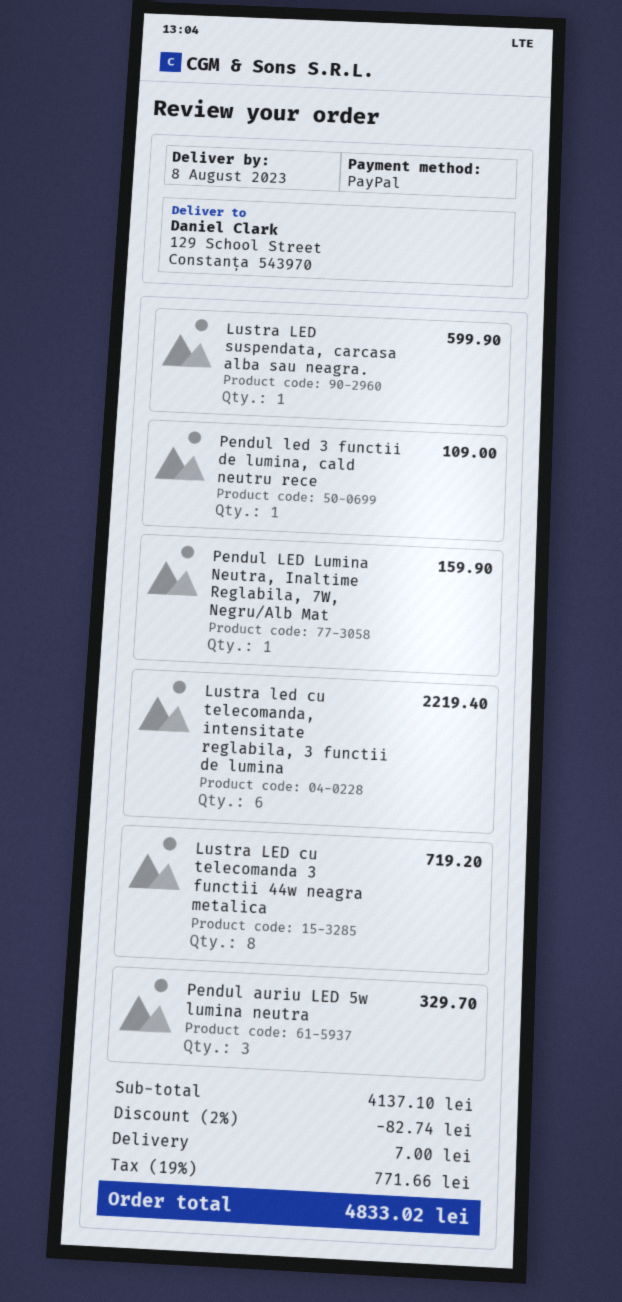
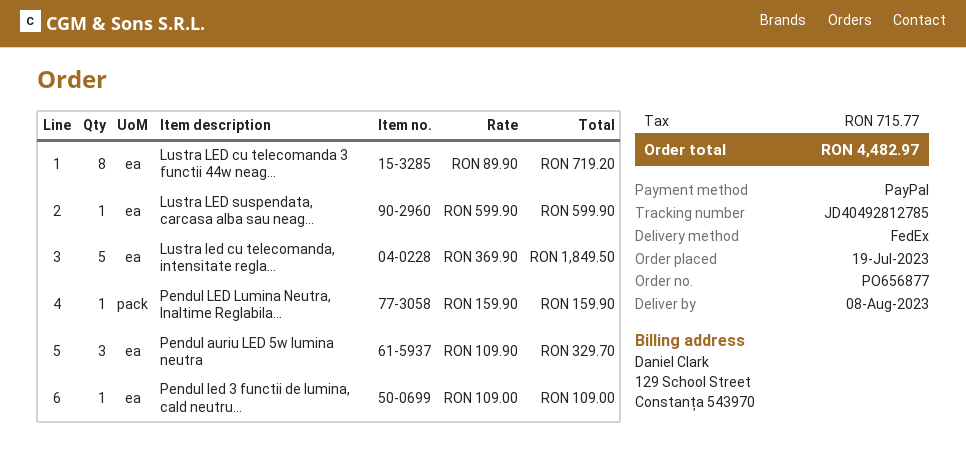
Lustra led cu telecomanda, intensitate reglabila, 3 functii de lumina: 6 for 2219.40 -> 5 for 1849.50
discount: 2% = 82.74 -> none
shipping: 7.00 -> none
tax: 771.66 -> 715.77
total: 4833.02 -> 4482.97

